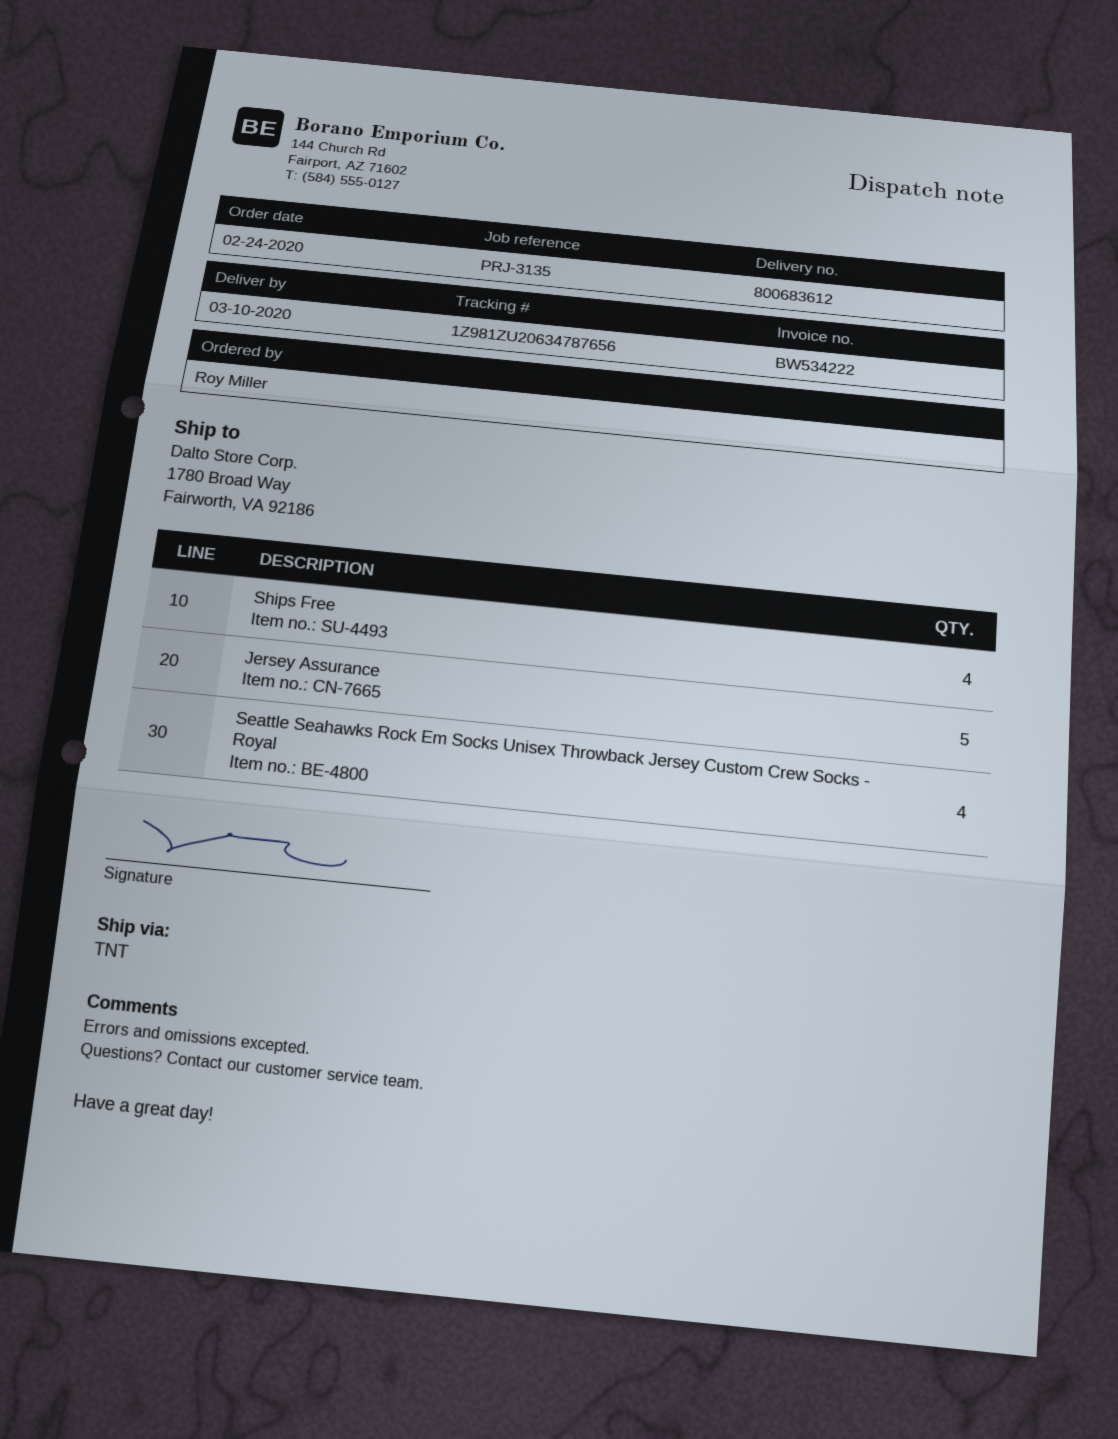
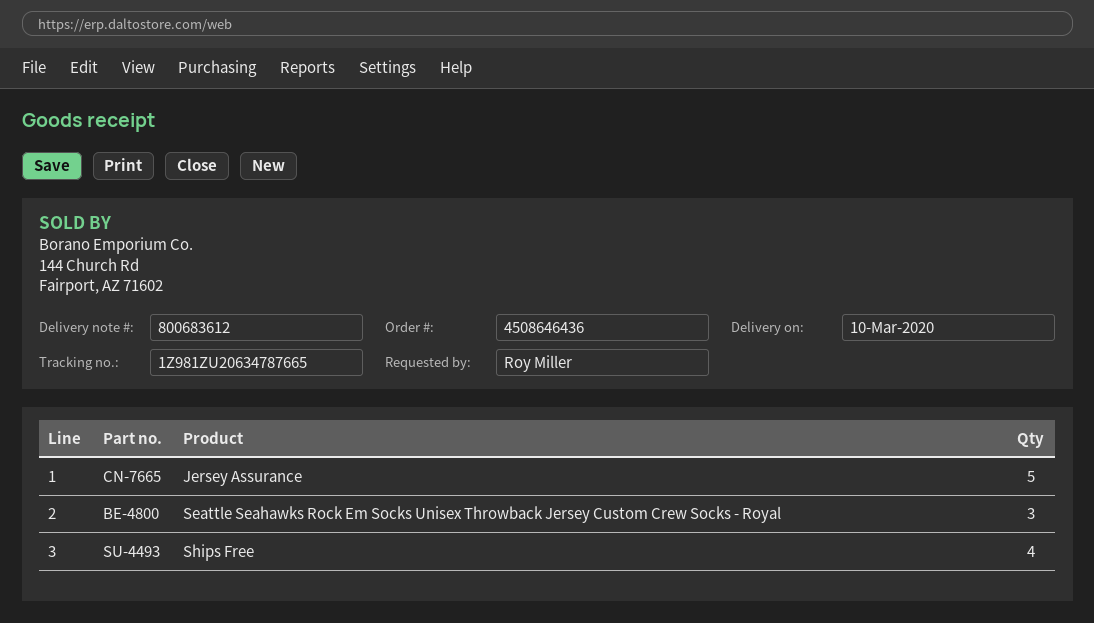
tracking number: 1Z981ZU20634787656 -> 1Z981ZU20634787665
Seattle Seahawks Rock Em Socks Unisex Throwback Jersey Custom Crew Socks - Royal: 4 -> 3

